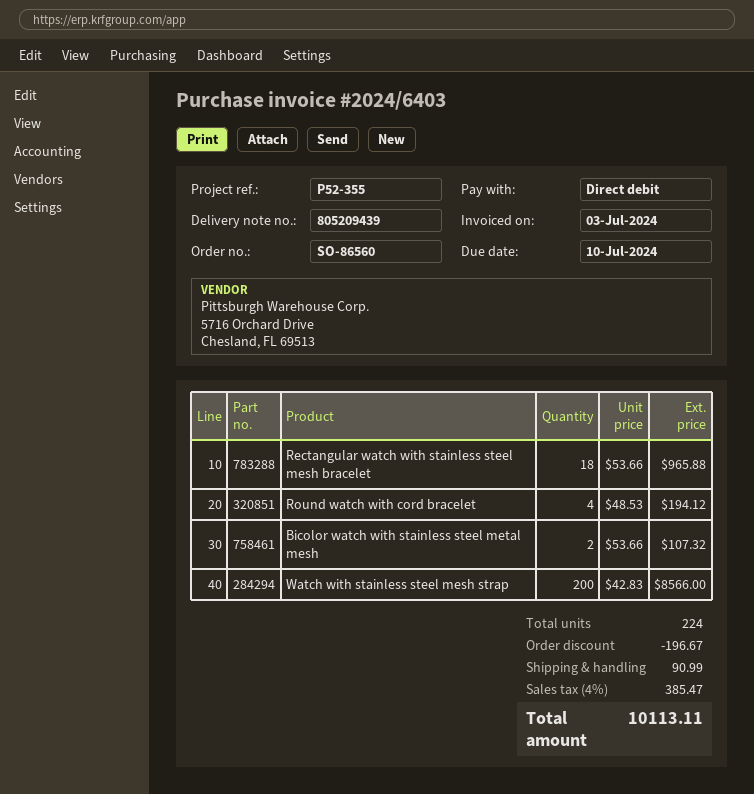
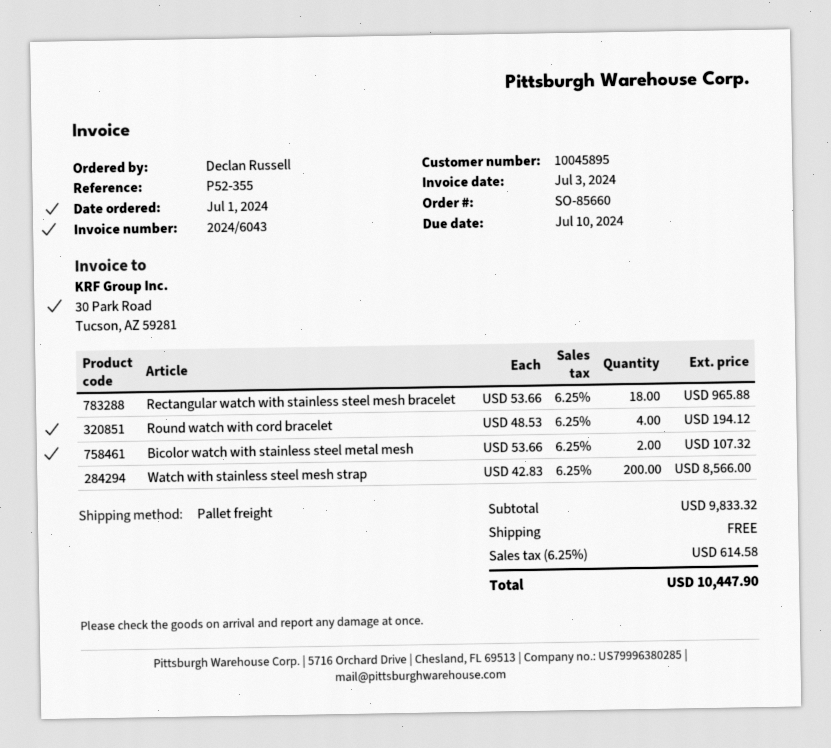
order number: SO-86560 -> SO-85660
invoice number: 2024/6403 -> 2024/6043
discount: 196.67 -> none
shipping: 90.99 -> 0.00
tax: 4% = 385.47 -> 6.25% = 614.58
total: 10113.11 -> 10447.90

